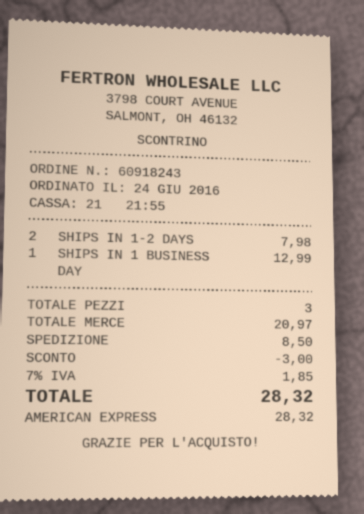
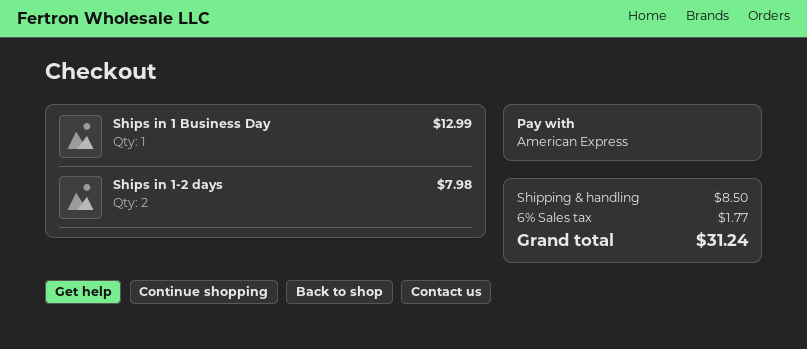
discount: 3.00 -> none
tax: 7% = 1.85 -> 6% = 1.77
total: 28.32 -> 31.24

